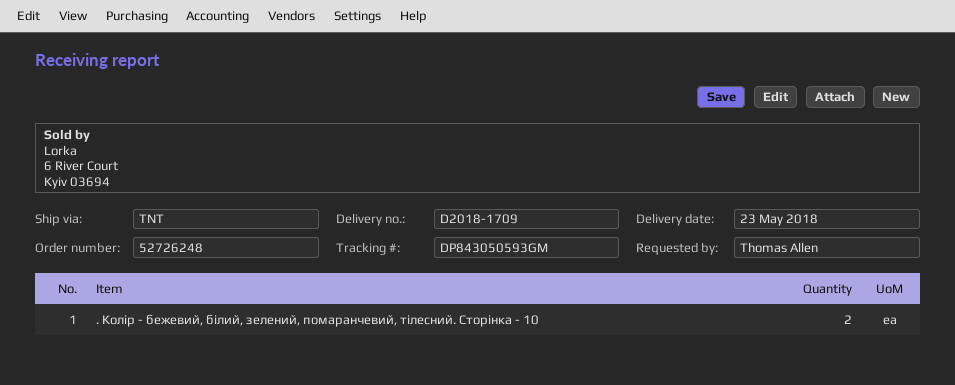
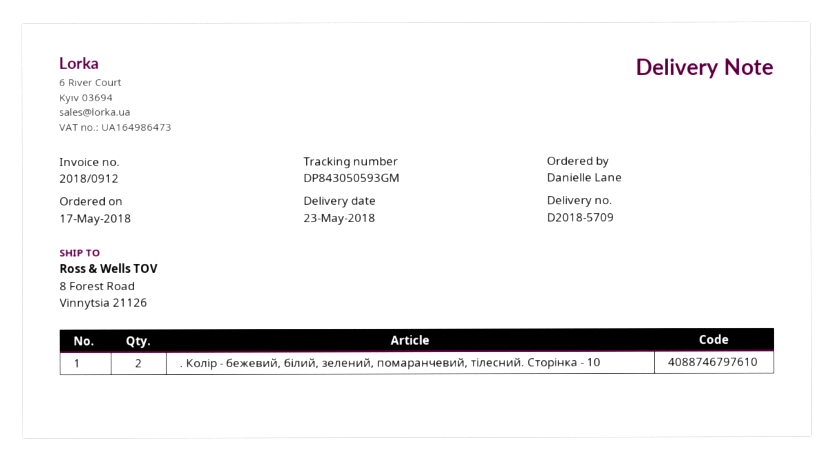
delivery note number: D2018-1709 -> D2018-5709
ordered by: Thomas Allen -> Danielle Lane

